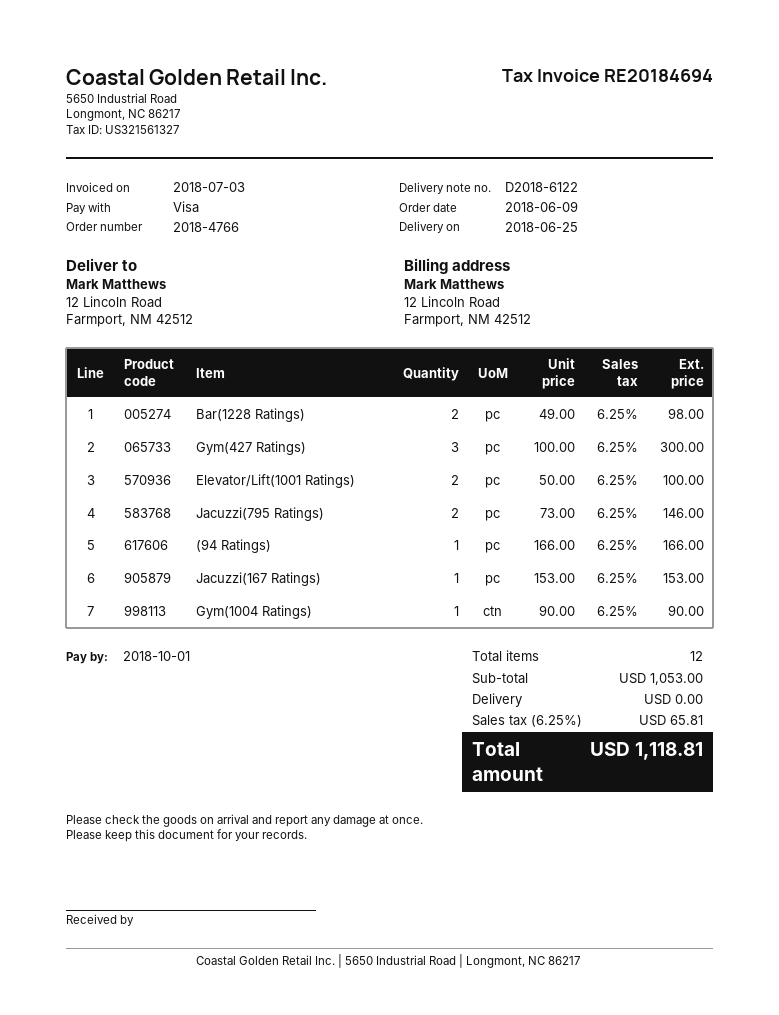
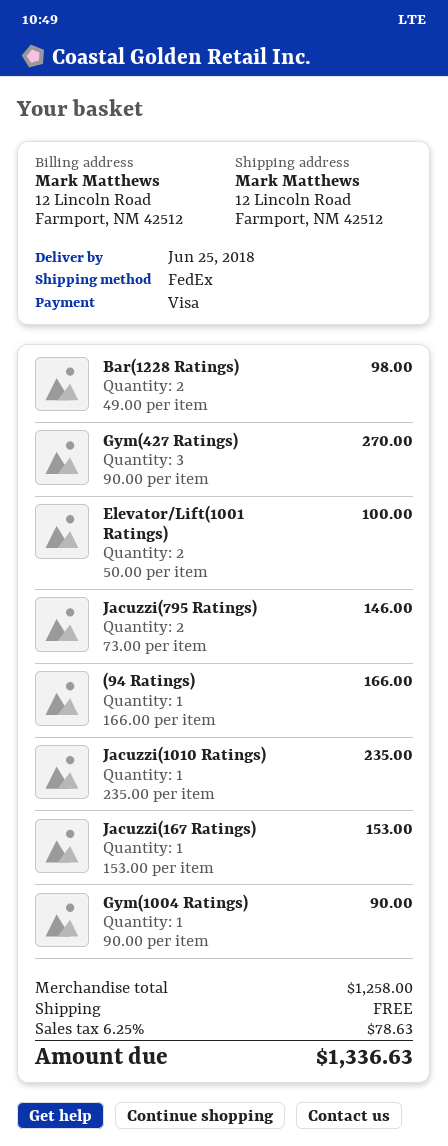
Gym(427 Ratings): 3 x 100.00 = 300.00 -> 3 x 90.00 = 270.00
Jacuzzi(1010 Ratings): none -> 1 x 235.00 = 235.00
subtotal: 1053.00 -> 1258.00
tax: 6.25% = 65.81 -> 6.25% = 78.63
total: 1118.81 -> 1336.63

